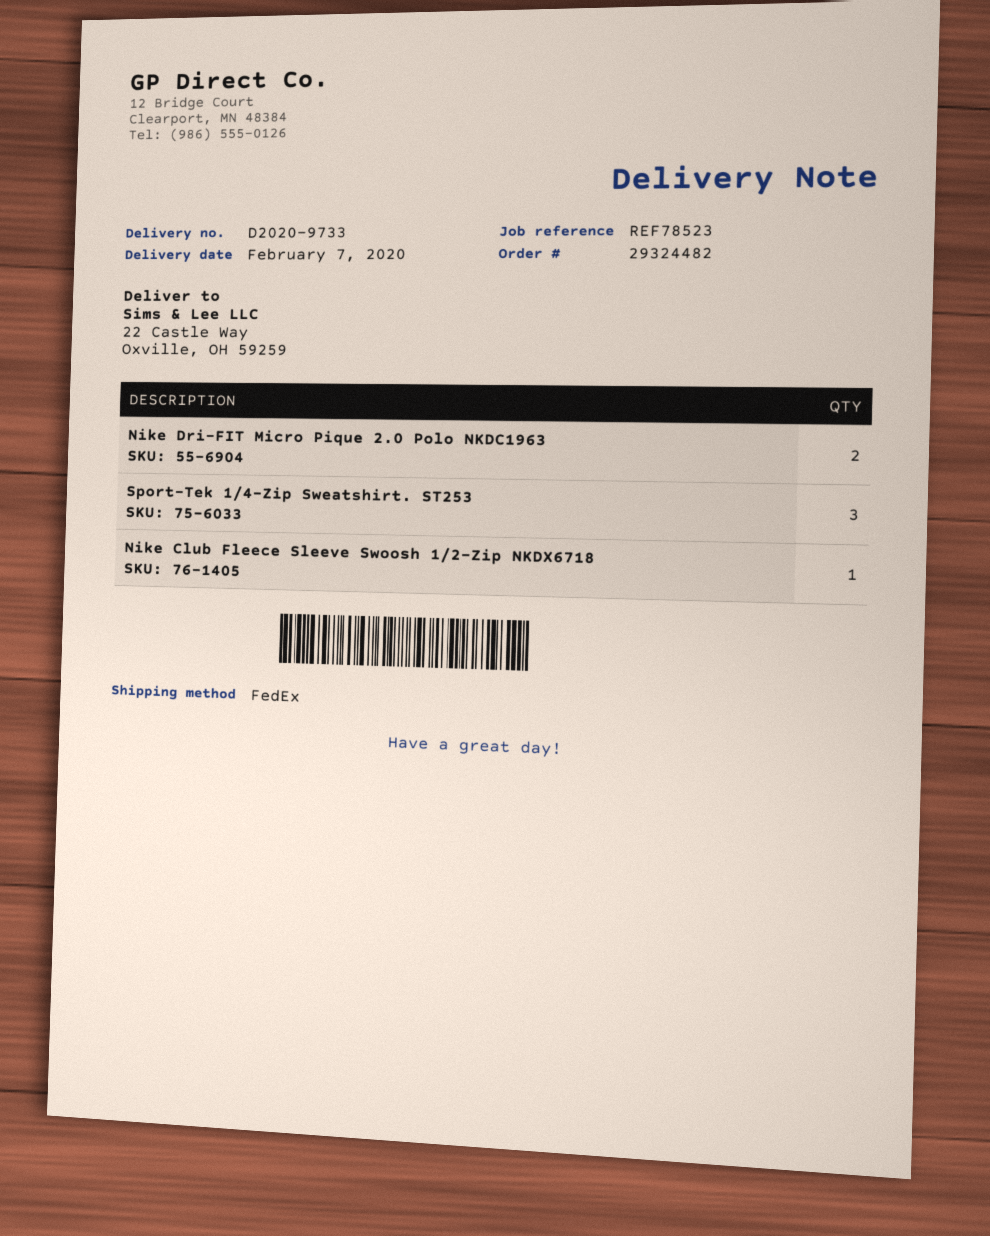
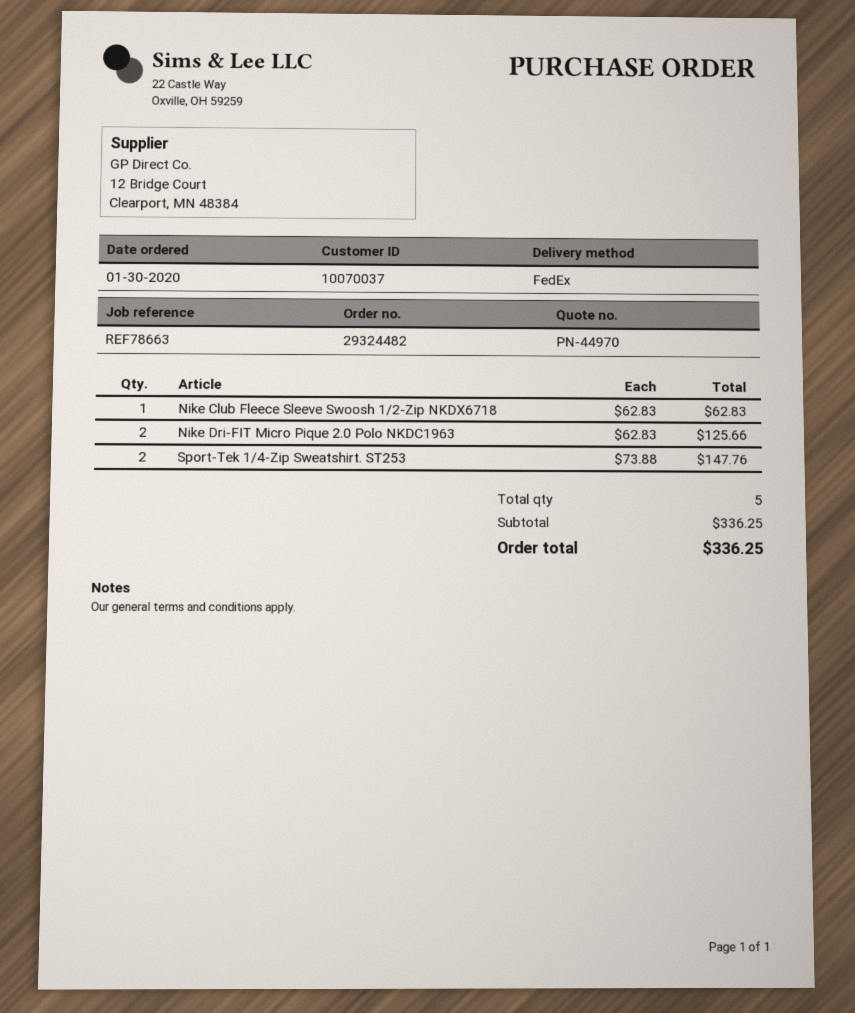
reference: REF78523 -> REF78663
Sport-Tek 1/4-Zip Sweatshirt. ST253: 3 -> 2

